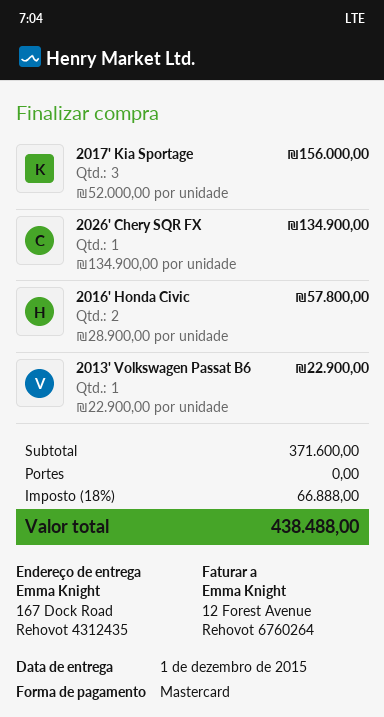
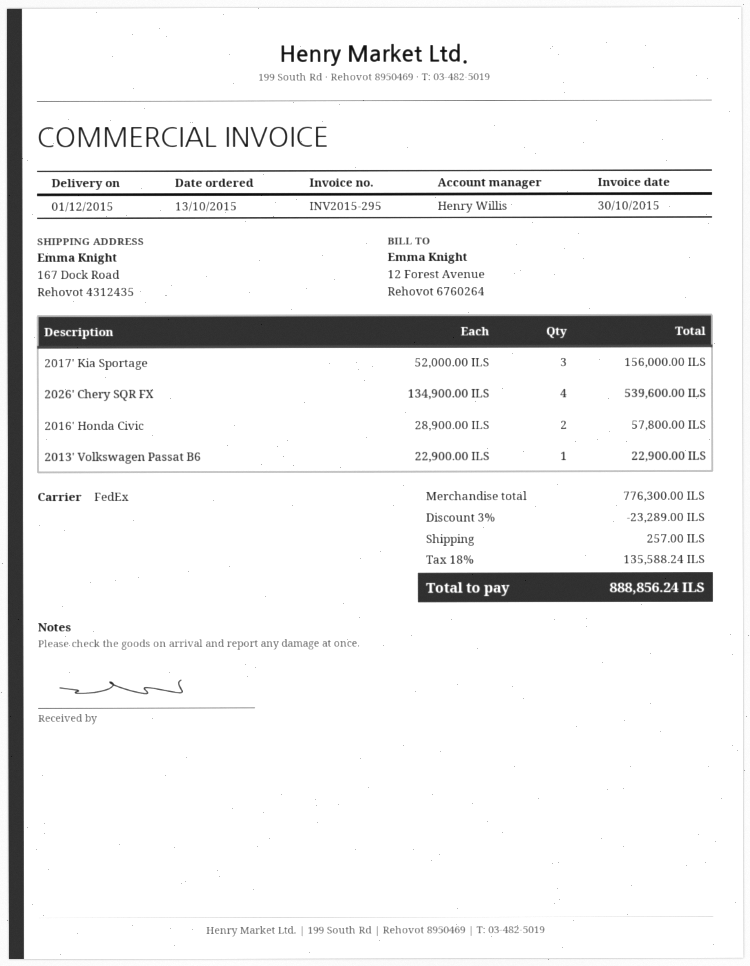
2026' Chery SQR FX: 1 x 134900.00 = 134900.00 -> 4 x 134900.00 = 539600.00
subtotal: 371600.00 -> 776300.00
discount: none -> 3% = 23289.00
shipping: 0.00 -> 257.00
tax: 18% = 66888.00 -> 18% = 135588.24
total: 438488.00 -> 888856.24

